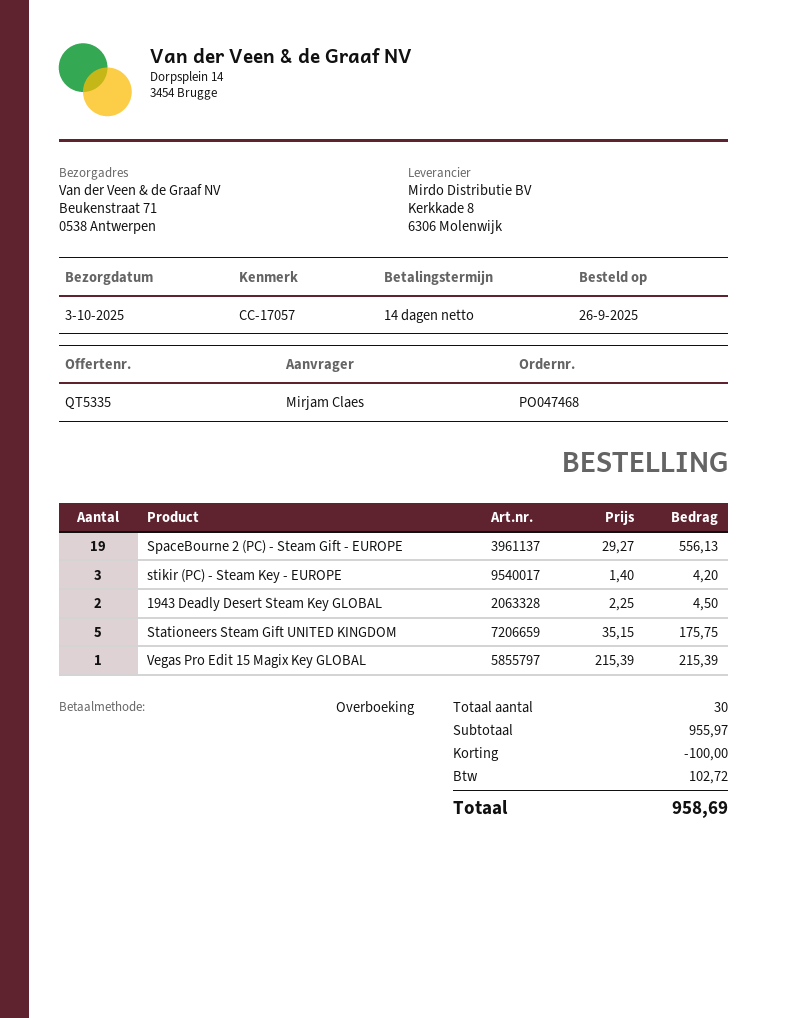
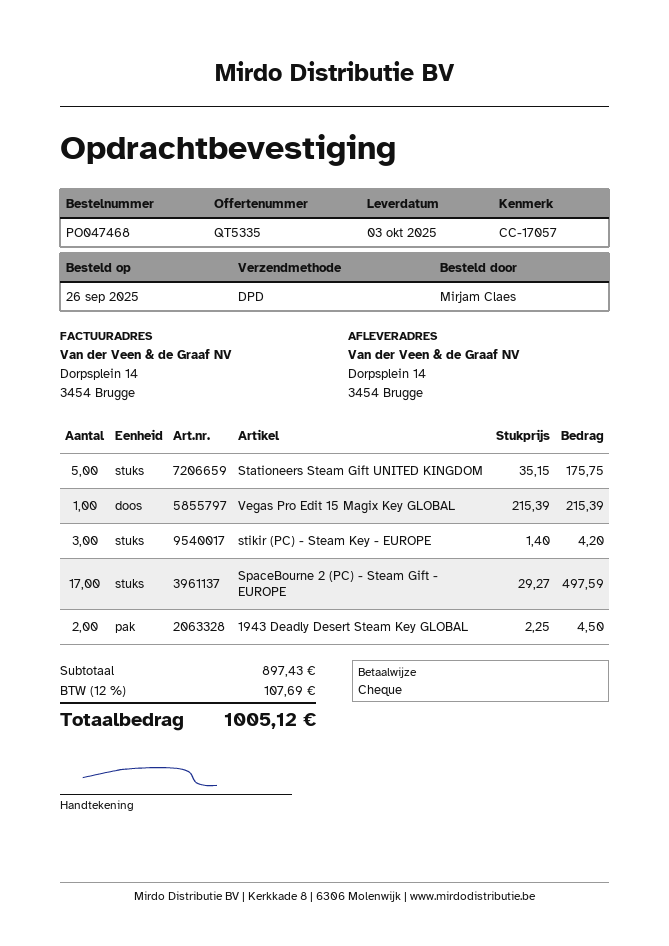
payment method: bank transfer -> cheque
ship to: Beukenstraat 71, 0538 Antwerpen -> Dorpsplein 14, 3454 Brugge
SpaceBourne 2 (PC) - Steam Gift - EUROPE: 19 x 29.27 = 556.13 -> 17 x 29.27 = 497.59
subtotal: 955.97 -> 897.43
discount: 100.00 -> none
tax: 102.72 -> 107.69
total: 958.69 -> 1005.12

